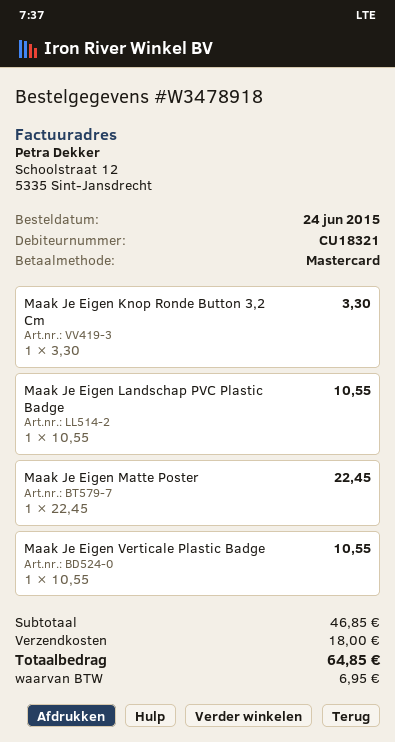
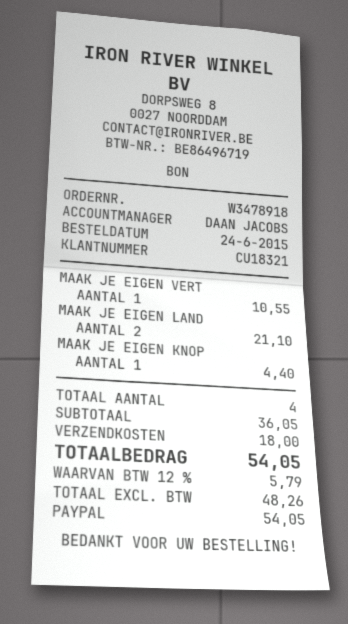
payment method: Mastercard -> PayPal
Maak Je Eigen Knop Ronde Button 3,2 Cm: 1 for 3.30 -> 1 for 4.40
Maak Je Eigen Landschap PVC Plastic Badge: 1 for 10.55 -> 2 for 21.10
Maak Je Eigen Matte Poster: 1 for 22.45 -> none
subtotal: 46.85 -> 36.05
tax: 6.95 -> 5.79
total: 64.85 -> 54.05

